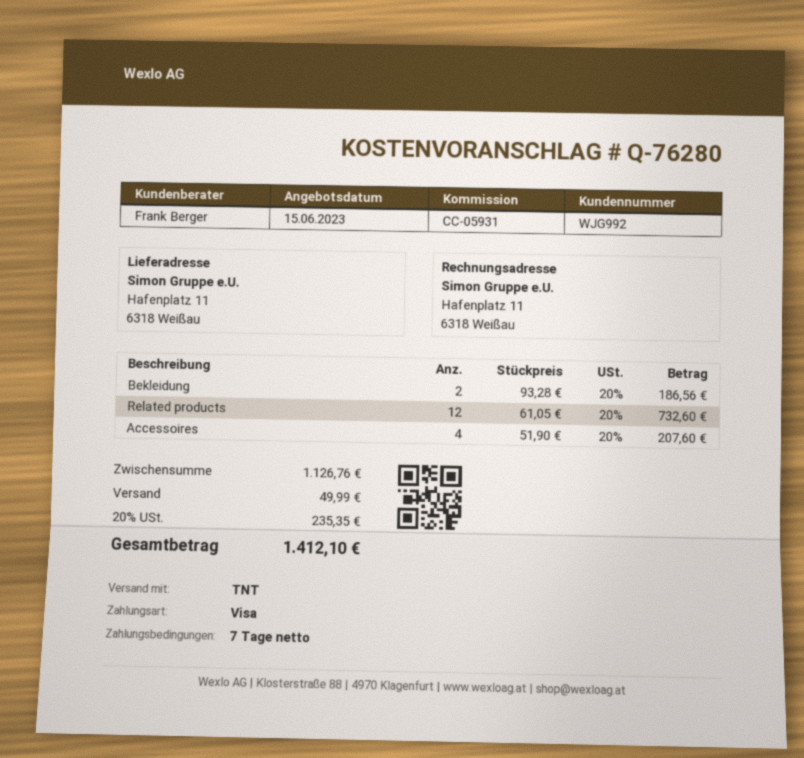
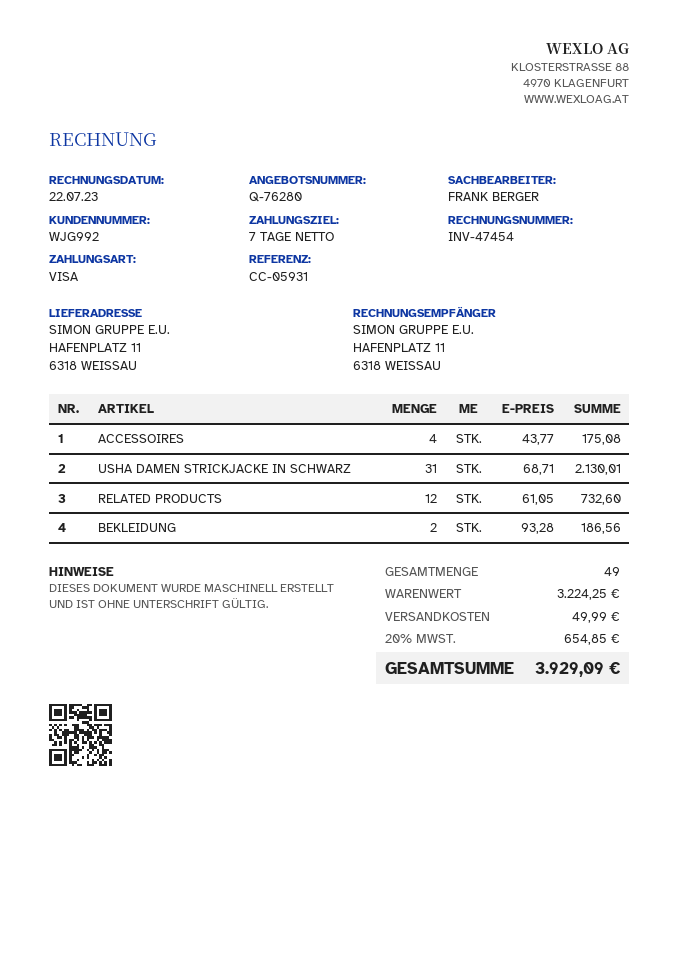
Accessoires: 4 x 51.90 = 207.60 -> 4 x 43.77 = 175.08
USHA DAMEN STRICKJACKE IN SCHWARZ: none -> 31 x 68.71 = 2130.01
subtotal: 1126.76 -> 3224.25
tax: 20% = 235.35 -> 20% = 654.85
total: 1412.10 -> 3929.09

